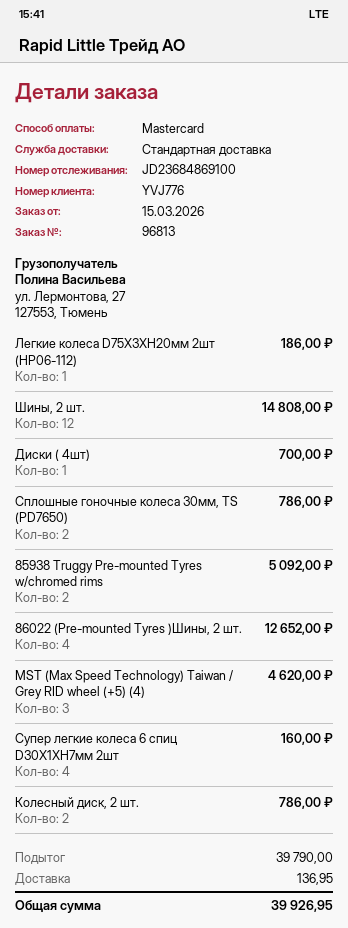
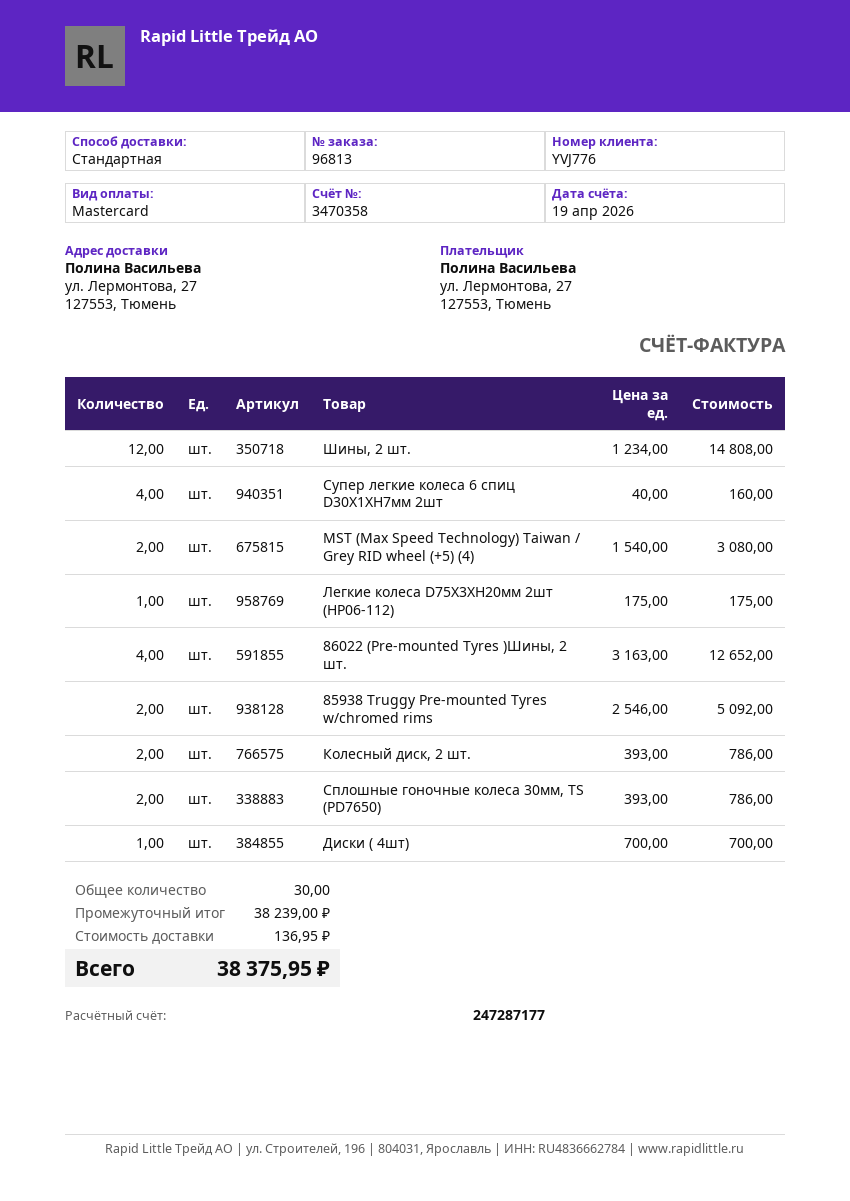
Легкие колеса D75X3ХH20мм 2шт (HP06-112): 1 for 186.00 -> 1 for 175.00
MST (Max Speed Technology) Taiwan / Grey RID wheel (+5) (4): 3 for 4620.00 -> 2 for 3080.00
subtotal: 39790.00 -> 38239.00
total: 39926.95 -> 38375.95

